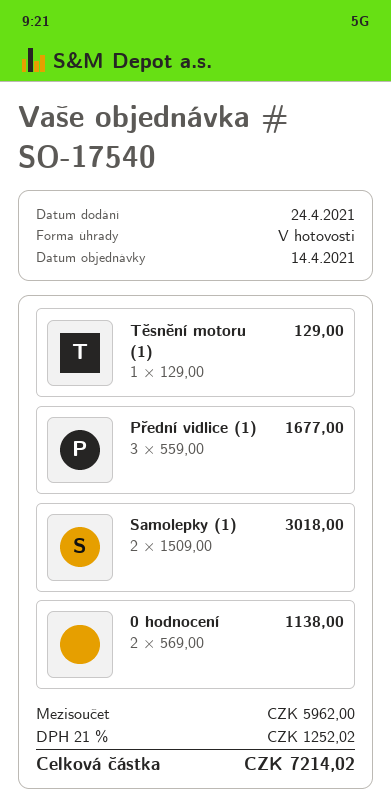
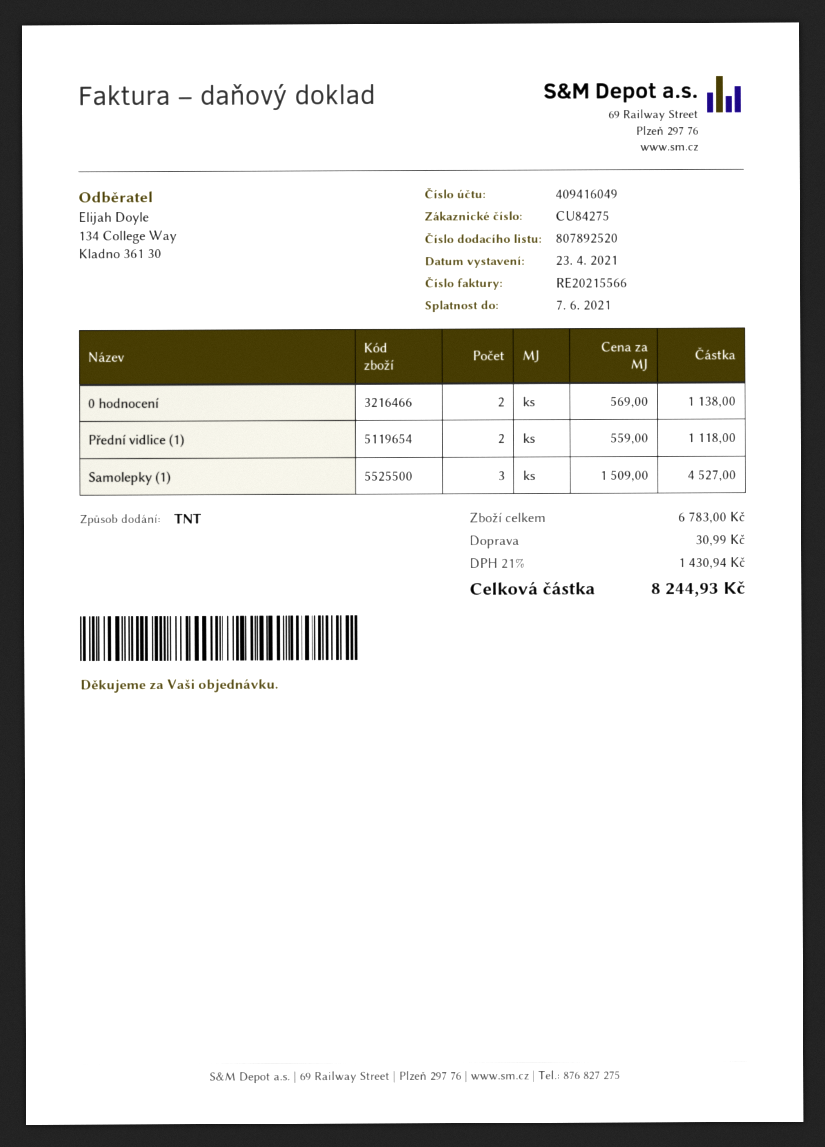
Těsnění motoru (1): 1 x 129.00 = 129.00 -> none
Přední vidlice (1): 3 x 559.00 = 1677.00 -> 2 x 559.00 = 1118.00
Samolepky (1): 2 x 1509.00 = 3018.00 -> 3 x 1509.00 = 4527.00
subtotal: 5962.00 -> 6783.00
shipping: none -> 30.99
tax: 21% = 1252.02 -> 21% = 1430.94
total: 7214.02 -> 8244.93

